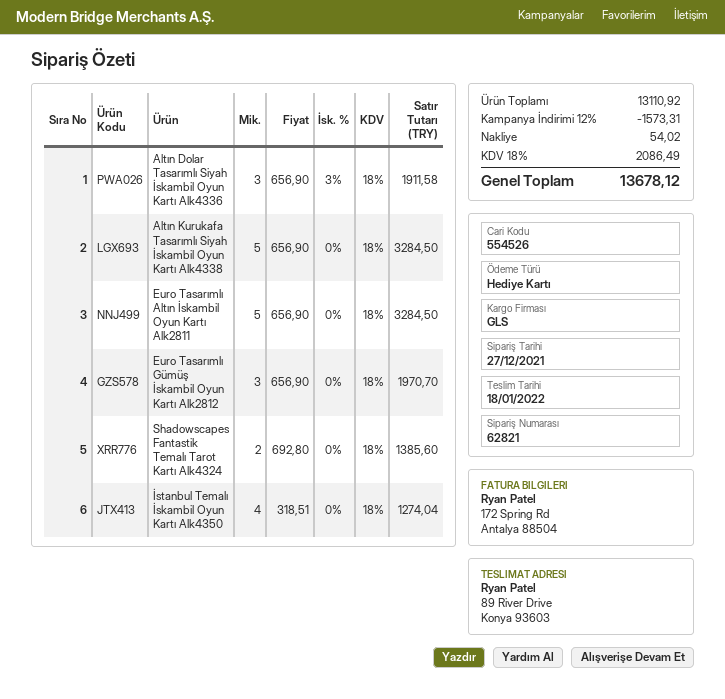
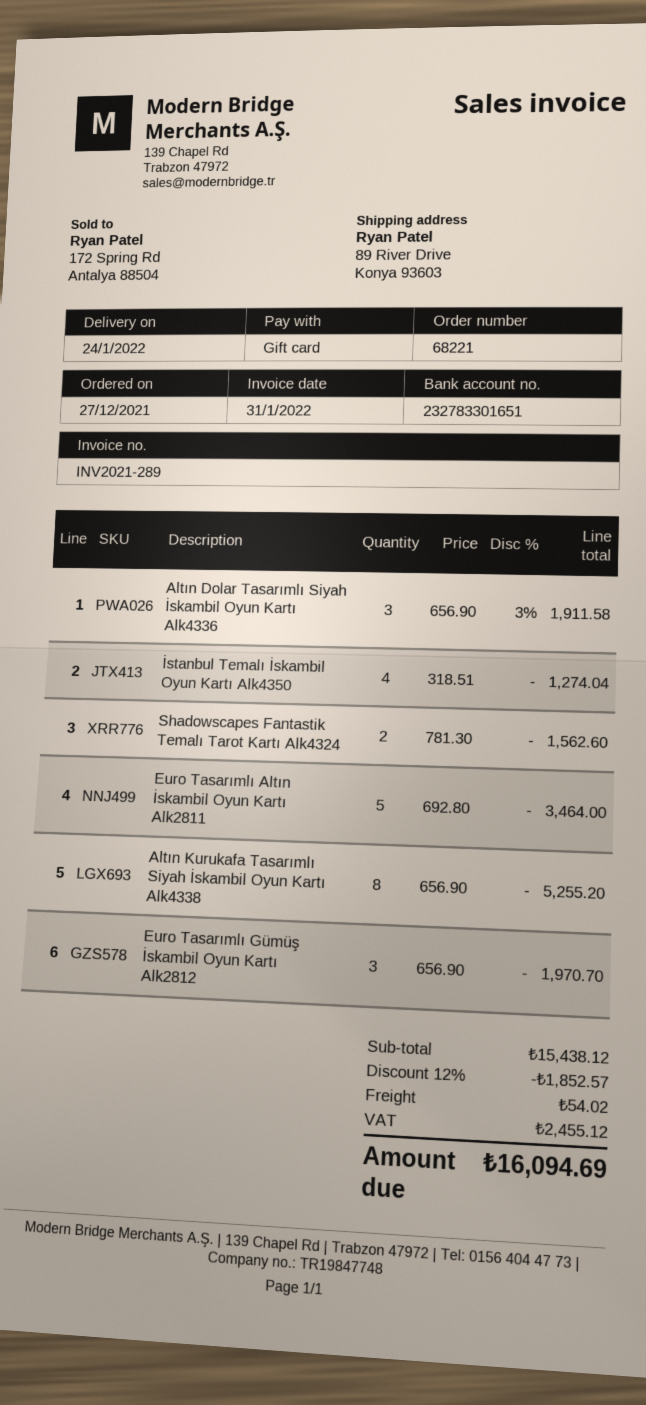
order number: 62821 -> 68221
delivery date: 2022-01-18 -> 2022-01-24
Altın Kurukafa Tasarımlı Siyah İskambil Oyun Kartı Alk4338: 5 x 656.90 = 3284.50 -> 8 x 656.90 = 5255.20
Euro Tasarımlı Altın İskambil Oyun Kartı Alk2811: 5 x 656.90 = 3284.50 -> 5 x 692.80 = 3464.00
Shadowscapes Fantastik Temalı Tarot Kartı Alk4324: 2 x 692.80 = 1385.60 -> 2 x 781.30 = 1562.60
subtotal: 13110.92 -> 15438.12
discount: 12% = 1573.31 -> 12% = 1852.57
tax: 2086.49 -> 2455.12
total: 13678.12 -> 16094.69

